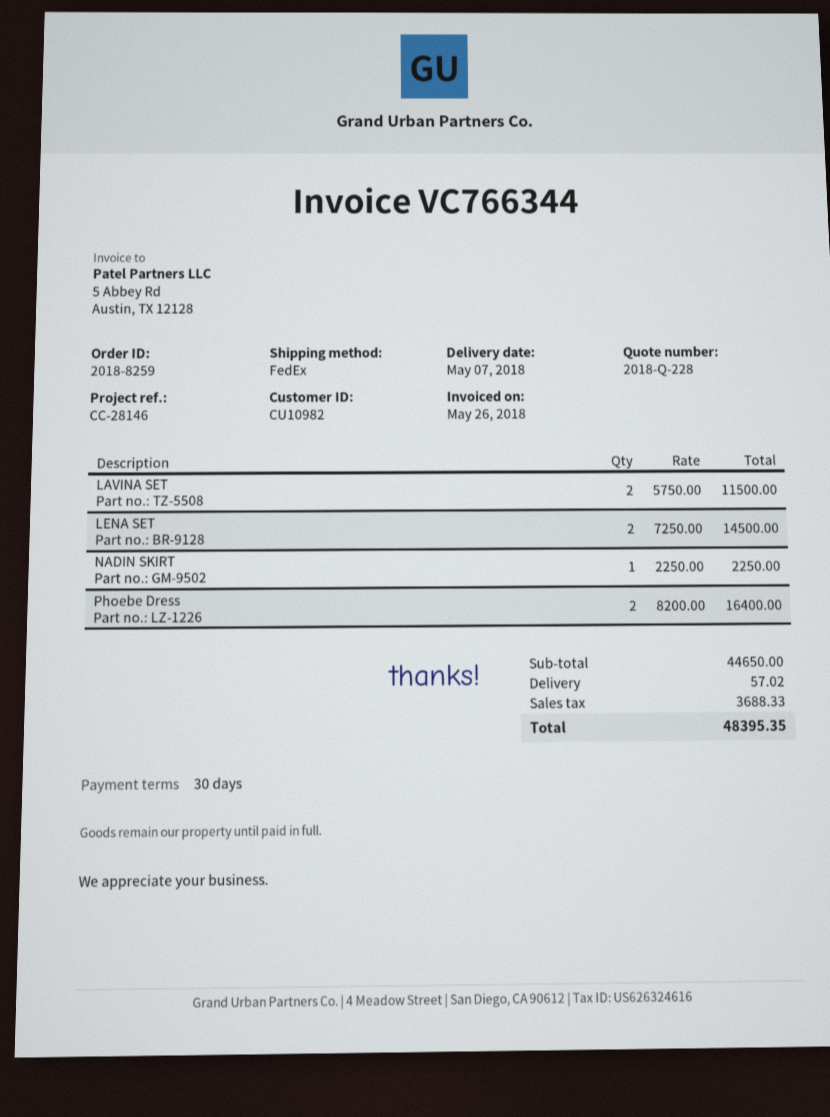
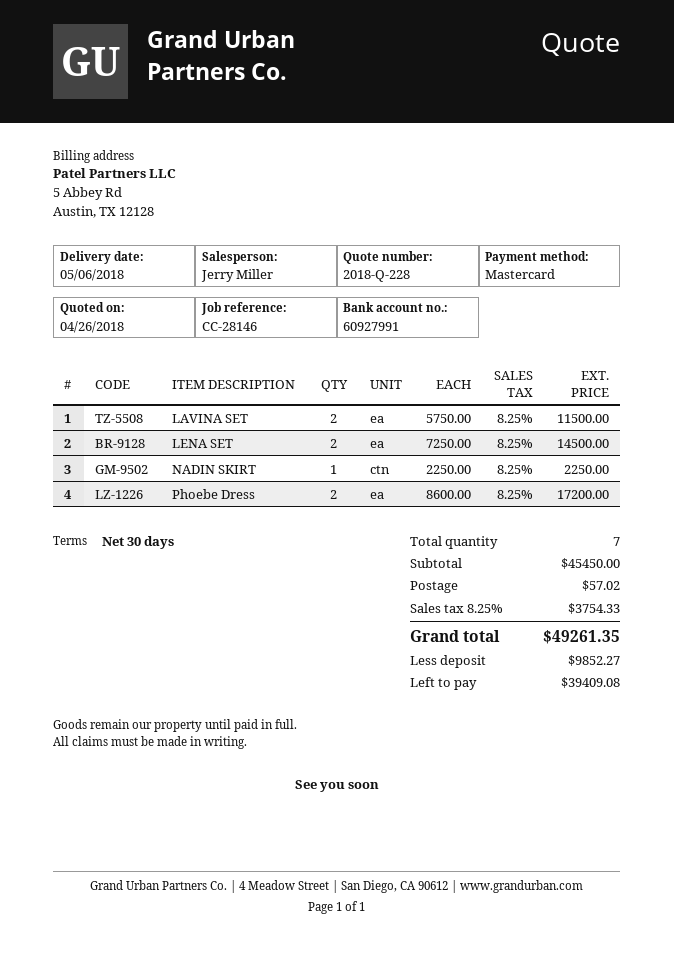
delivery date: 2018-05-07 -> 2018-05-06
Phoebe Dress: 2 x 8200.00 = 16400.00 -> 2 x 8600.00 = 17200.00
subtotal: 44650.00 -> 45450.00
tax: 3688.33 -> 3754.33
total: 48395.35 -> 49261.35

